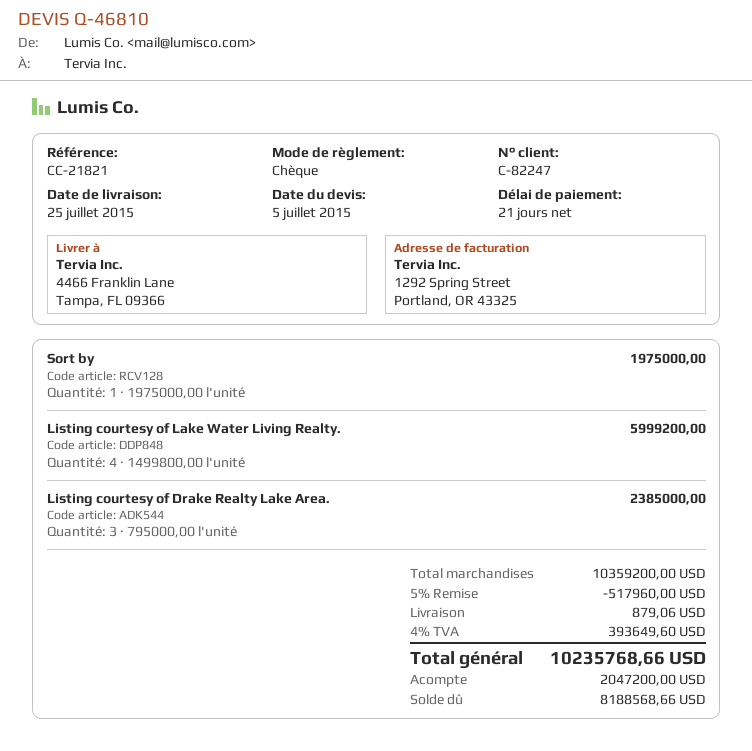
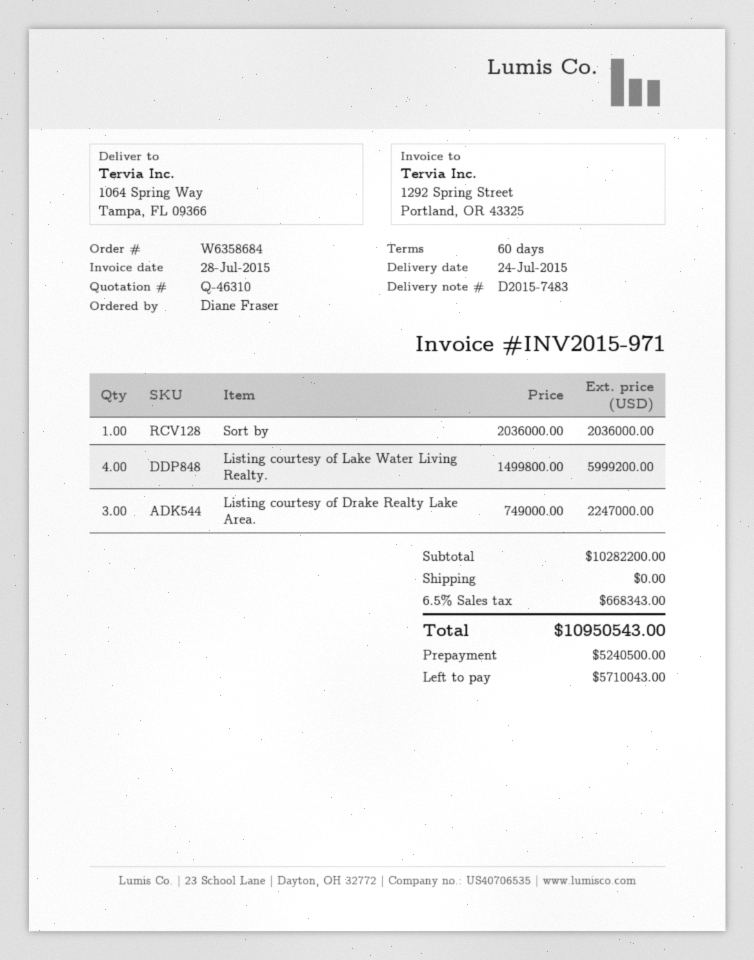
quote number: Q-46810 -> Q-46310
delivery date: 2015-07-25 -> 2015-07-24
payment terms: 21 days -> 60 days
ship to: 4466 Franklin Lane, Tampa, FL 09366 -> 1064 Spring Way, Tampa, FL 09366
Sort by: 1 x 1975000.00 = 1975000.00 -> 1 x 2036000.00 = 2036000.00
Listing courtesy of Drake Realty Lake Area.: 3 x 795000.00 = 2385000.00 -> 3 x 749000.00 = 2247000.00
subtotal: 10359200.00 -> 10282200.00
discount: 5% = 517960.00 -> none
shipping: 879.06 -> 0.00
tax: 4% = 393649.60 -> 6.5% = 668343.00
total: 10235768.66 -> 10950543.00
deposit: 2047200.00 -> 5240500.00
balance: 8188568.66 -> 5710043.00

